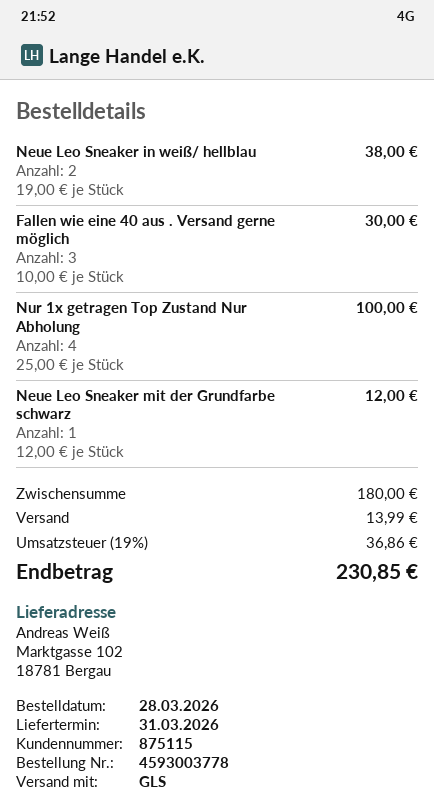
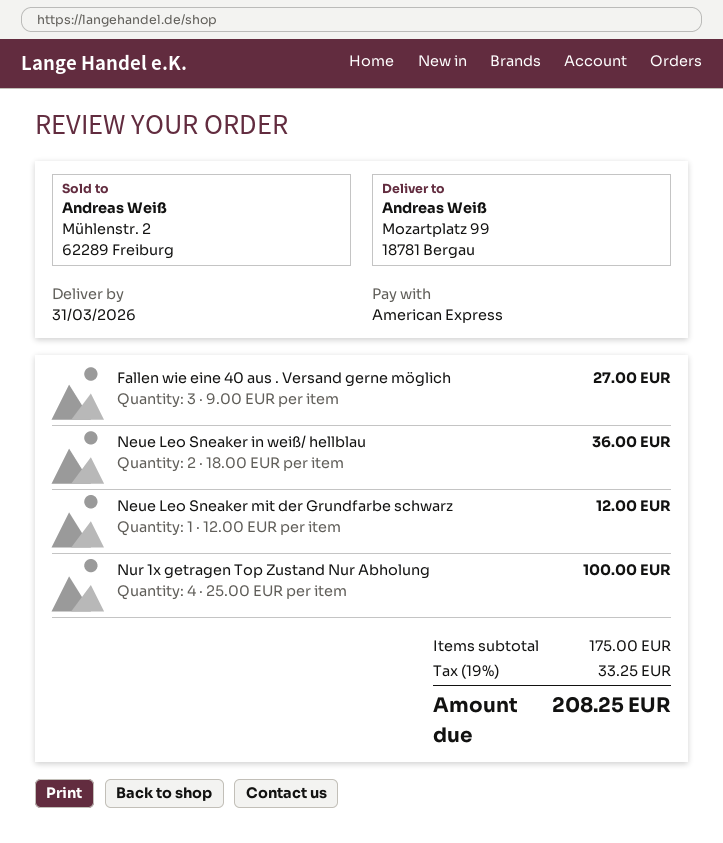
ship to: Marktgasse 102, 18781 Bergau -> Mozartplatz 99, 18781 Bergau
Neue Leo Sneaker in weiß/ hellblau: 2 x 19.00 = 38.00 -> 2 x 18.00 = 36.00
Fallen wie eine 40 aus . Versand gerne möglich: 3 x 10.00 = 30.00 -> 3 x 9.00 = 27.00
subtotal: 180.00 -> 175.00
shipping: 13.99 -> none
tax: 19% = 36.86 -> 19% = 33.25
total: 230.85 -> 208.25

